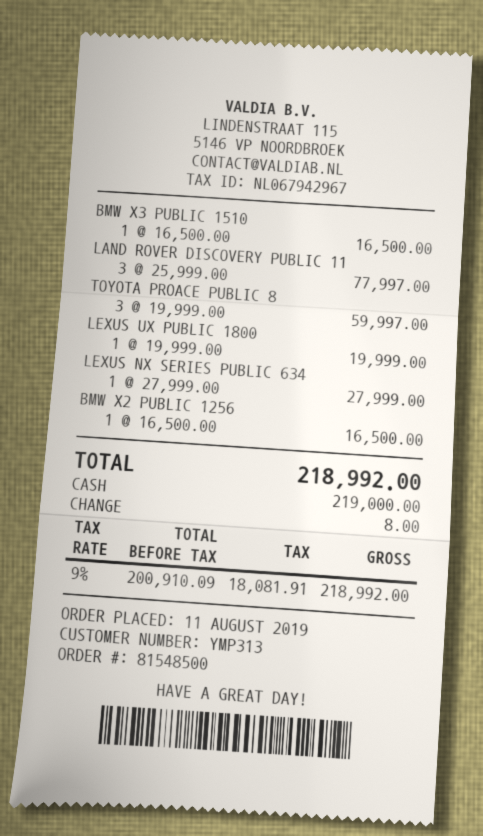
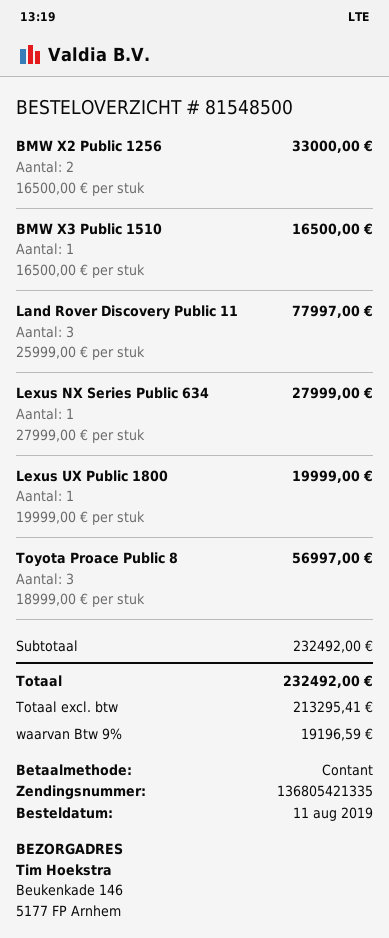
TOYOTA PROACE PUBLIC 8: 3 x 19999.00 = 59997.00 -> 3 x 18999.00 = 56997.00
BMW X2 PUBLIC 1256: 1 x 16500.00 = 16500.00 -> 2 x 16500.00 = 33000.00
net: 200910.09 -> 213295.41
tax: 9% = 18081.91 -> 9% = 19196.59
total: 218992.00 -> 232492.00

